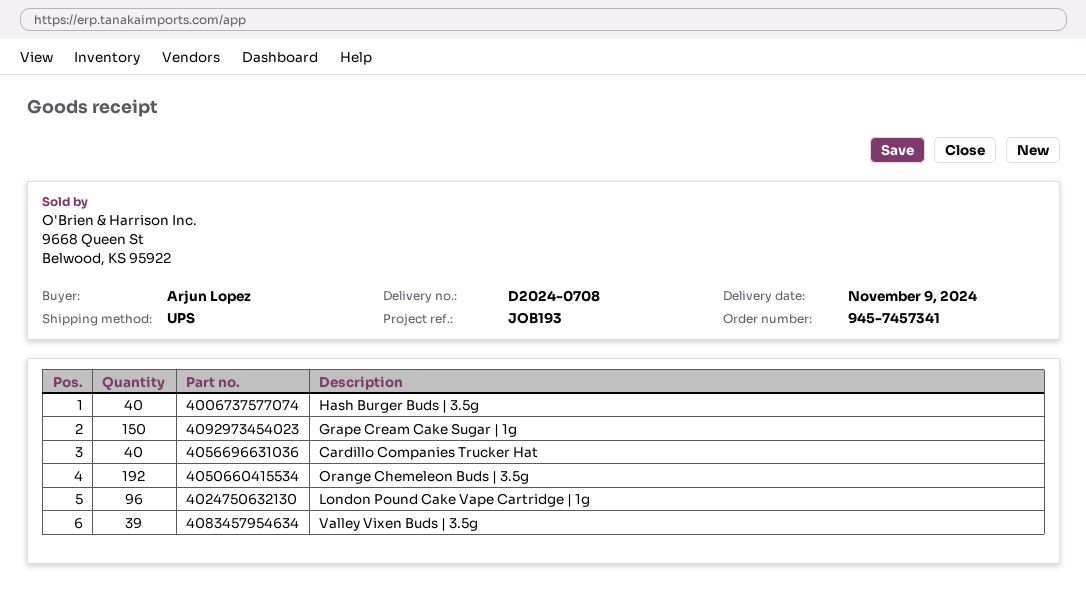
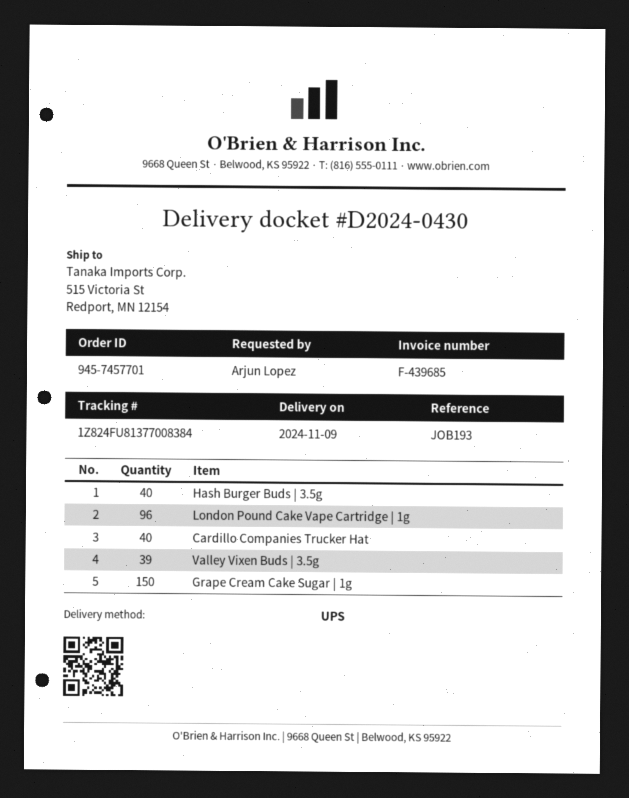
order number: 945-7457341 -> 945-7457701
delivery note number: D2024-0708 -> D2024-0430
Orange Chemeleon Buds | 3.5g: 192 -> none

